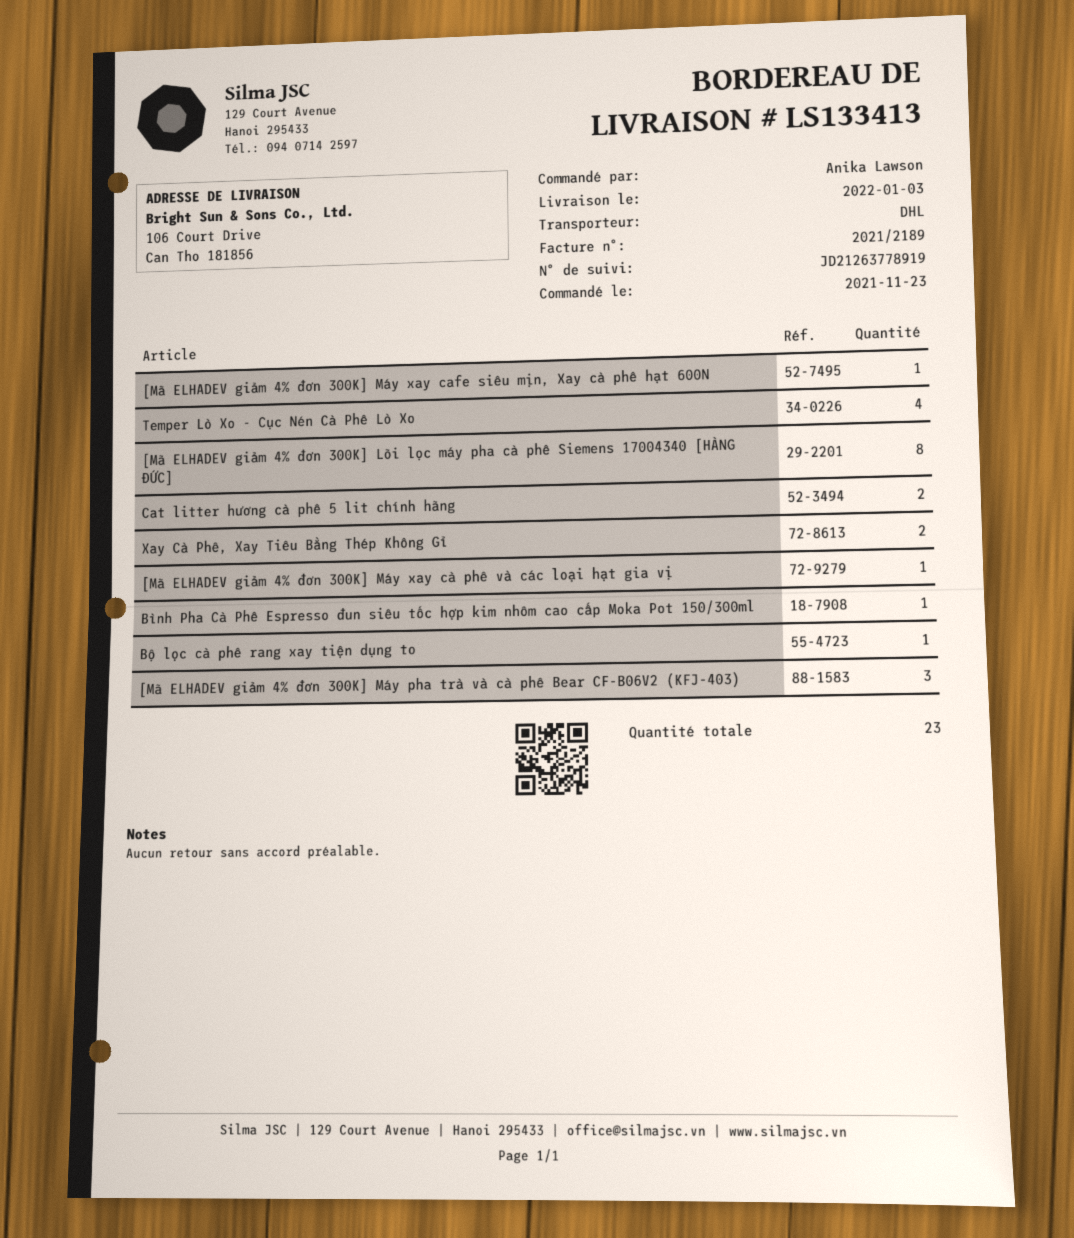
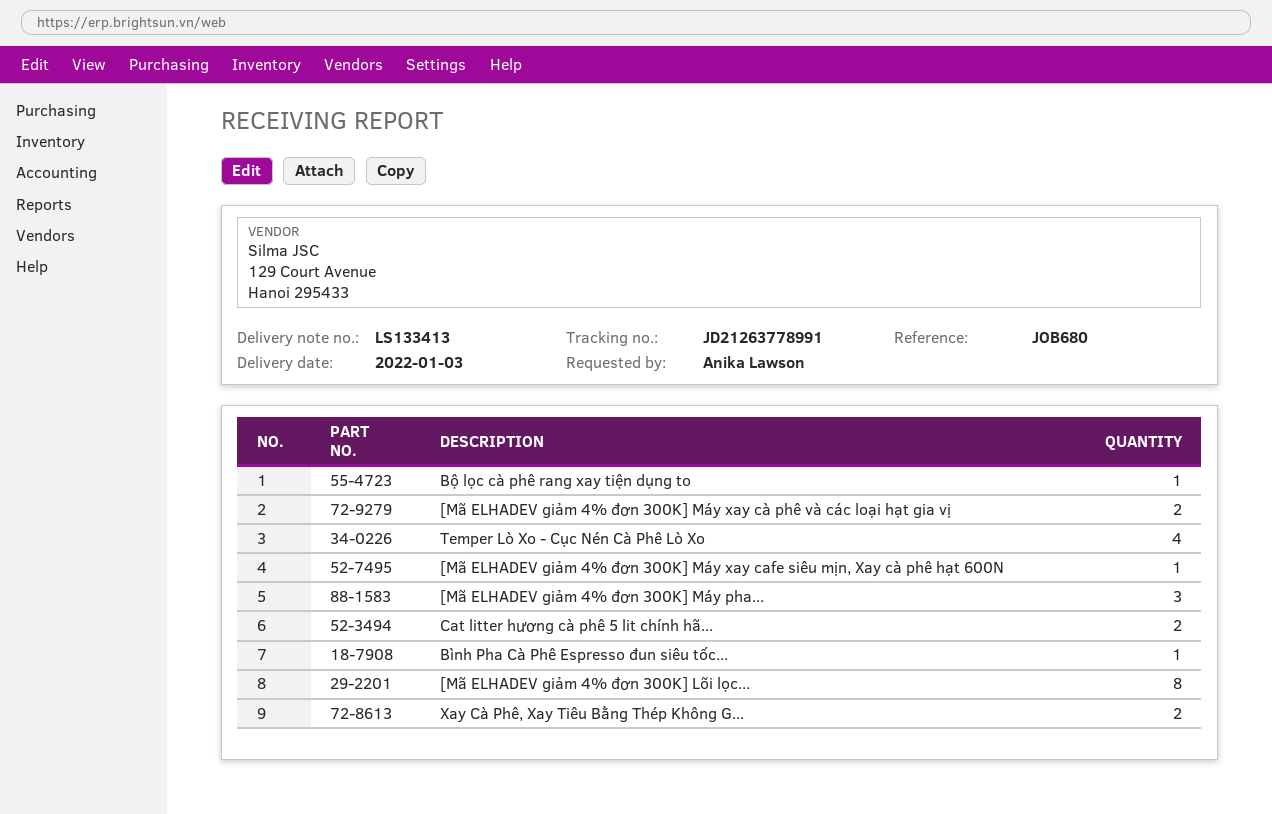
tracking number: JD21263778919 -> JD21263778991
[Mã ELHADEV giảm 4% đơn 300K] Máy xay cà phê và các loại hạt gia vị: 1 -> 2

